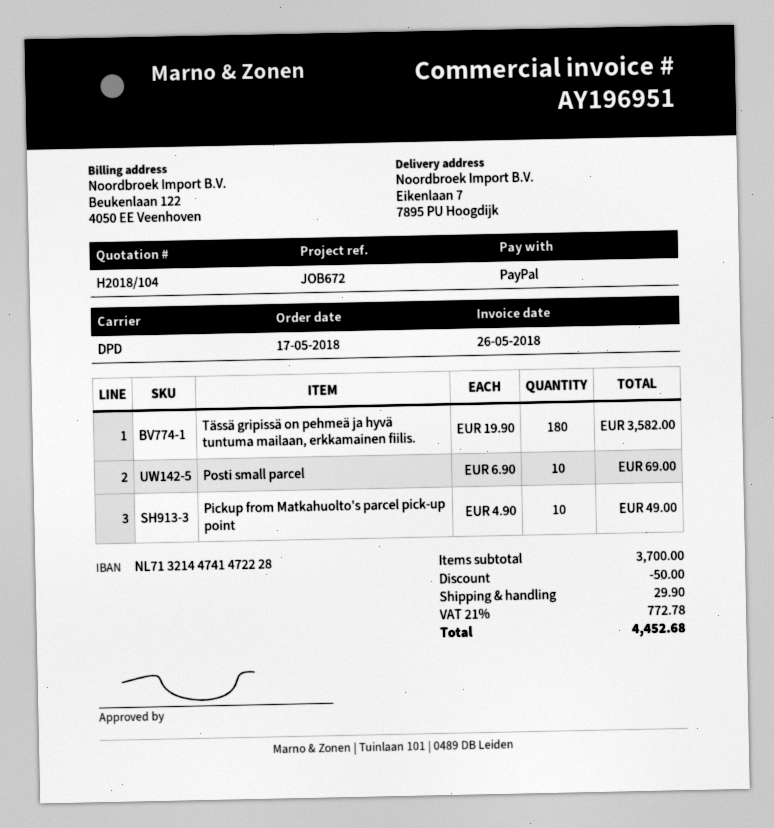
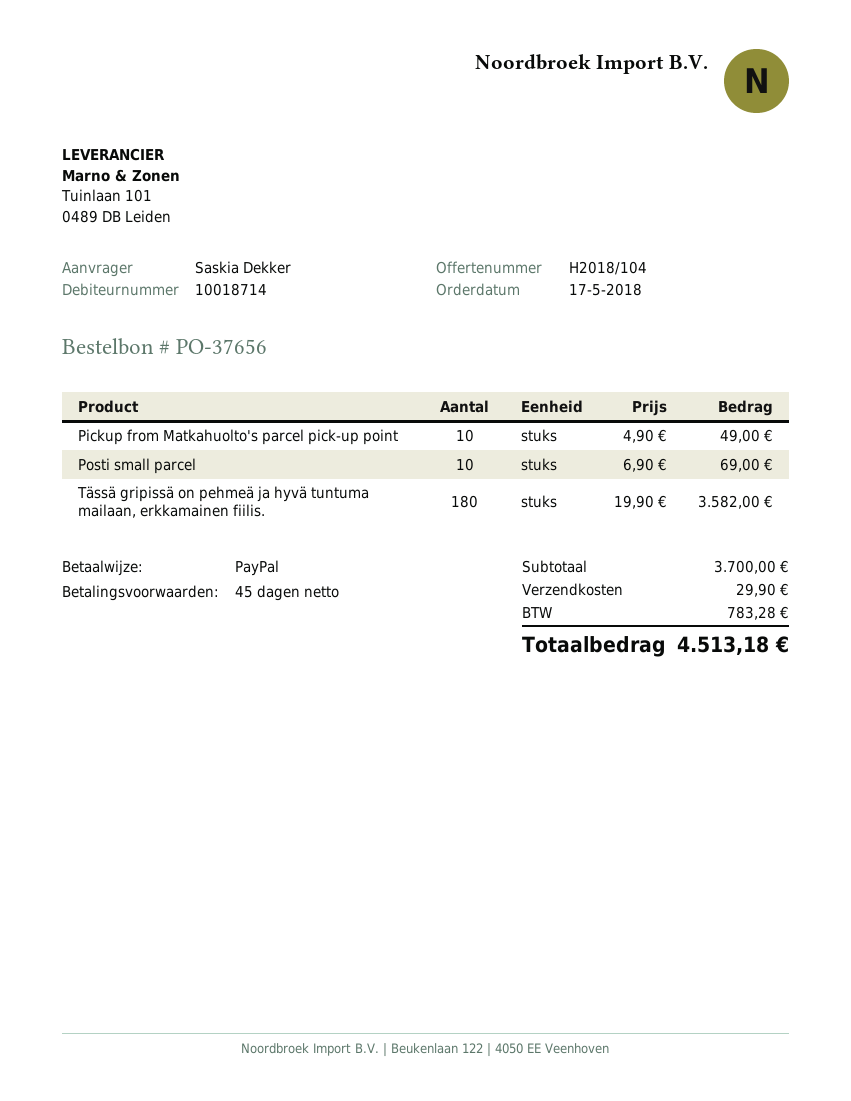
discount: 50.00 -> none
tax: 772.78 -> 783.28
total: 4452.68 -> 4513.18

